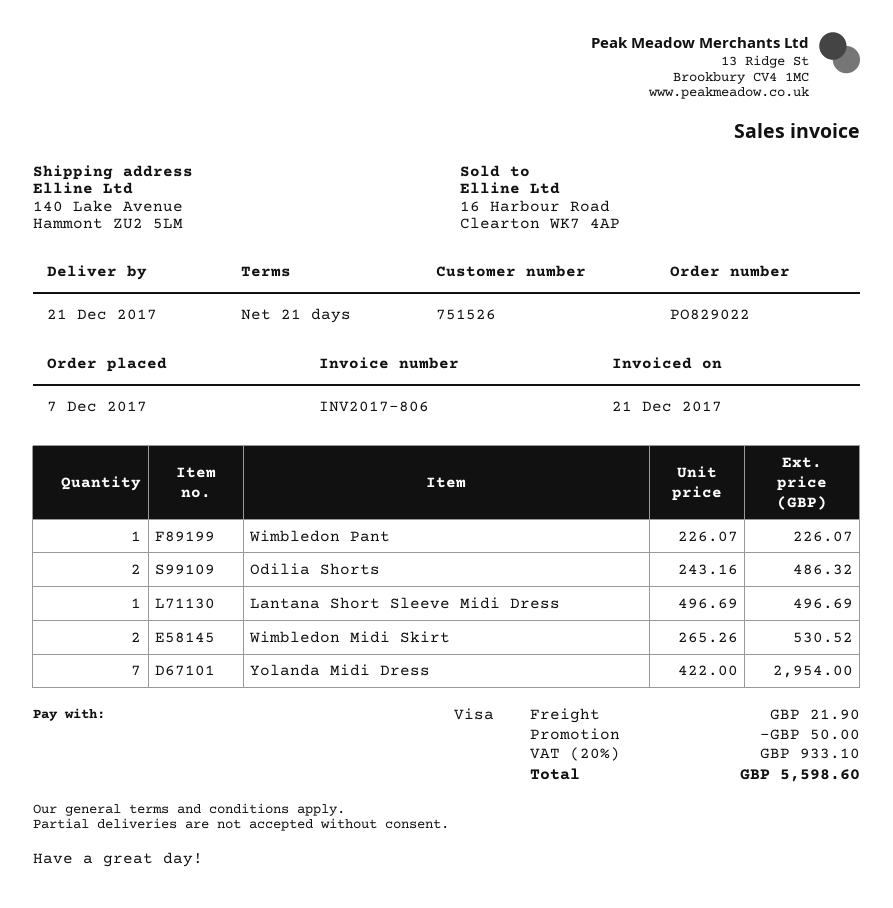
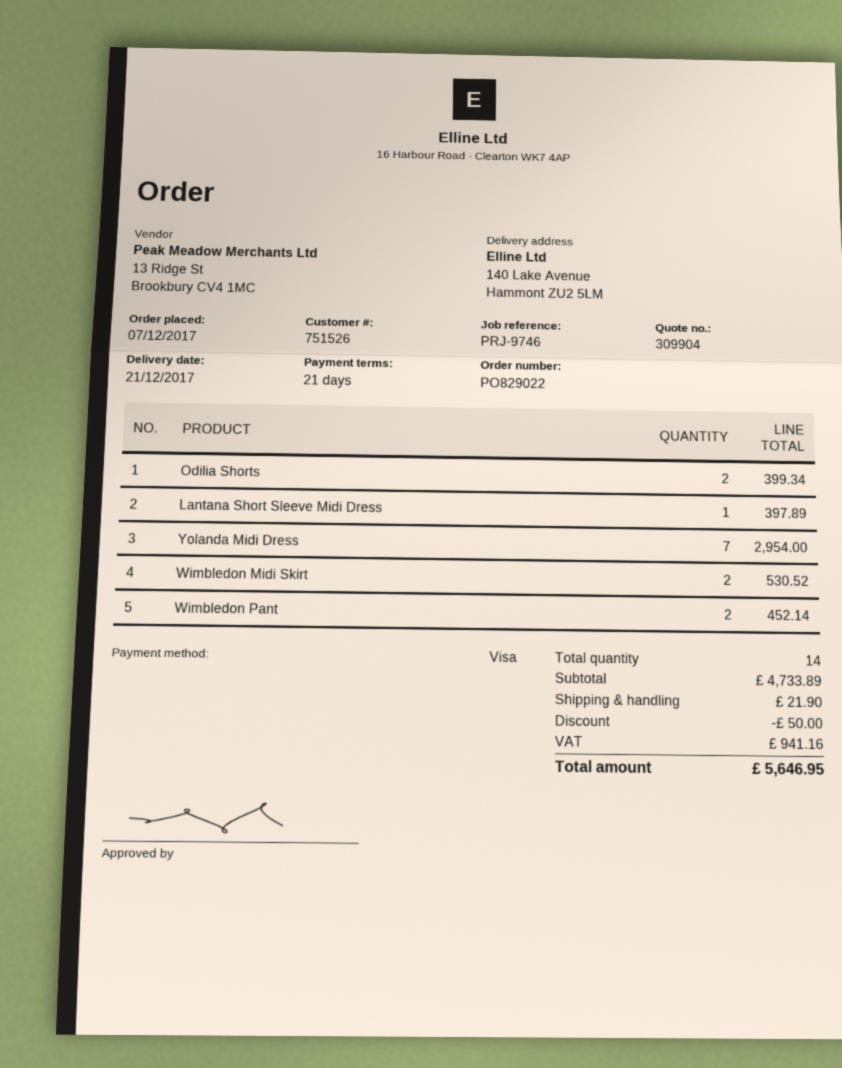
Wimbledon Pant: 1 for 226.07 -> 2 for 452.14
Odilia Shorts: 2 for 486.32 -> 2 for 399.34
Lantana Short Sleeve Midi Dress: 1 for 496.69 -> 1 for 397.89
tax: 933.10 -> 941.16
total: 5598.60 -> 5646.95

